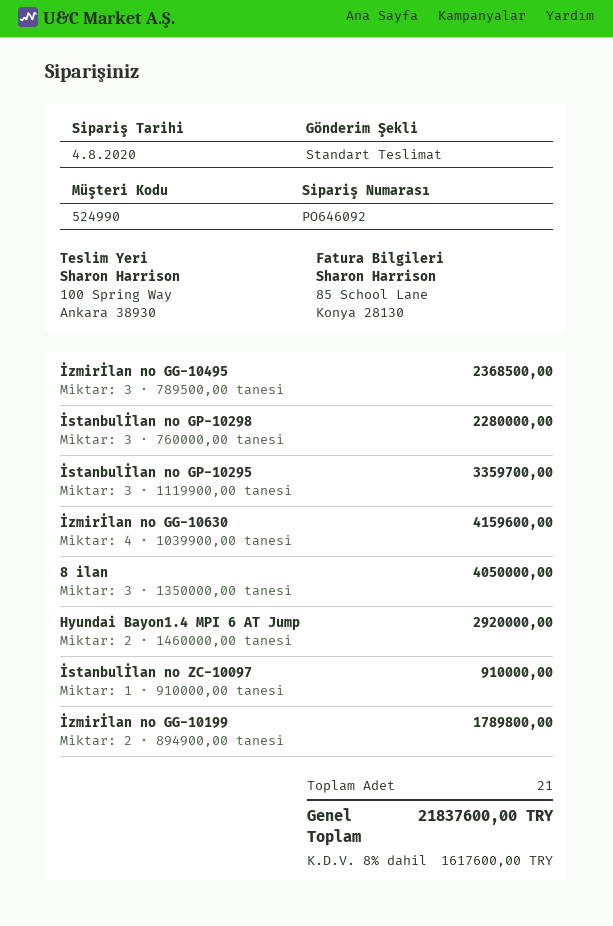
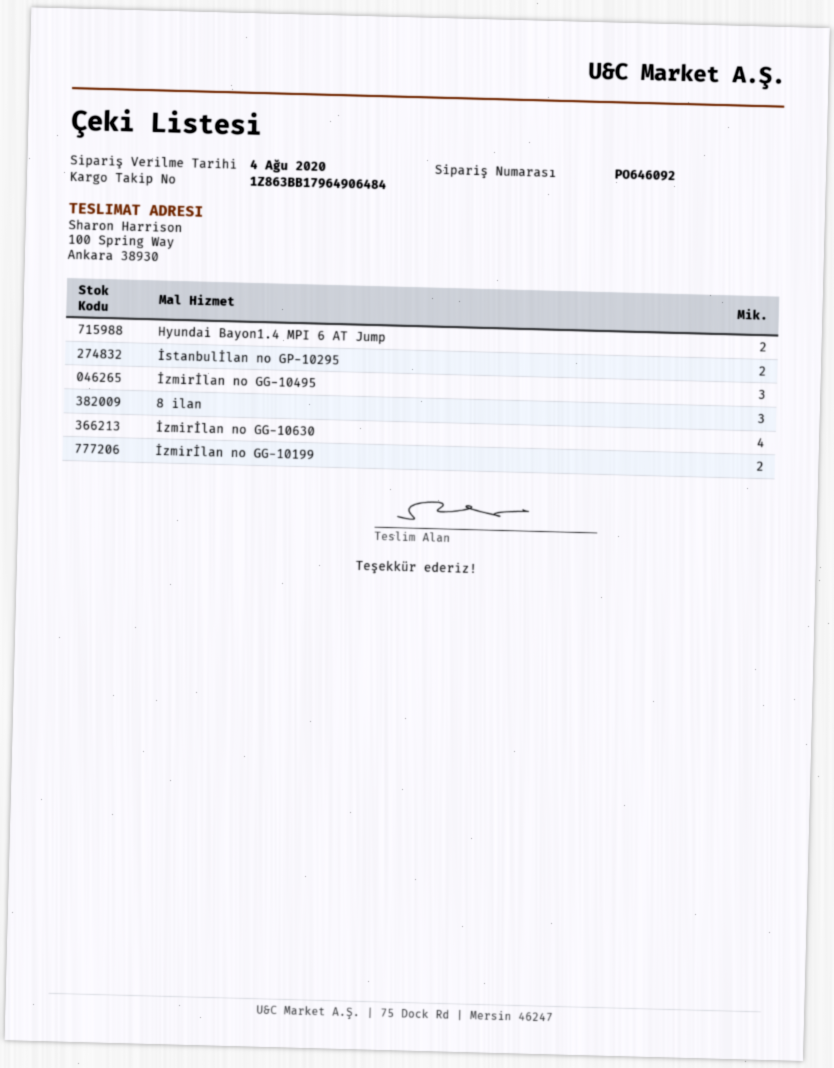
İstanbulİlan no GP-10298: 3 -> none
İstanbulİlan no GP-10295: 3 -> 2
İstanbulİlan no ZC-10097: 1 -> none

